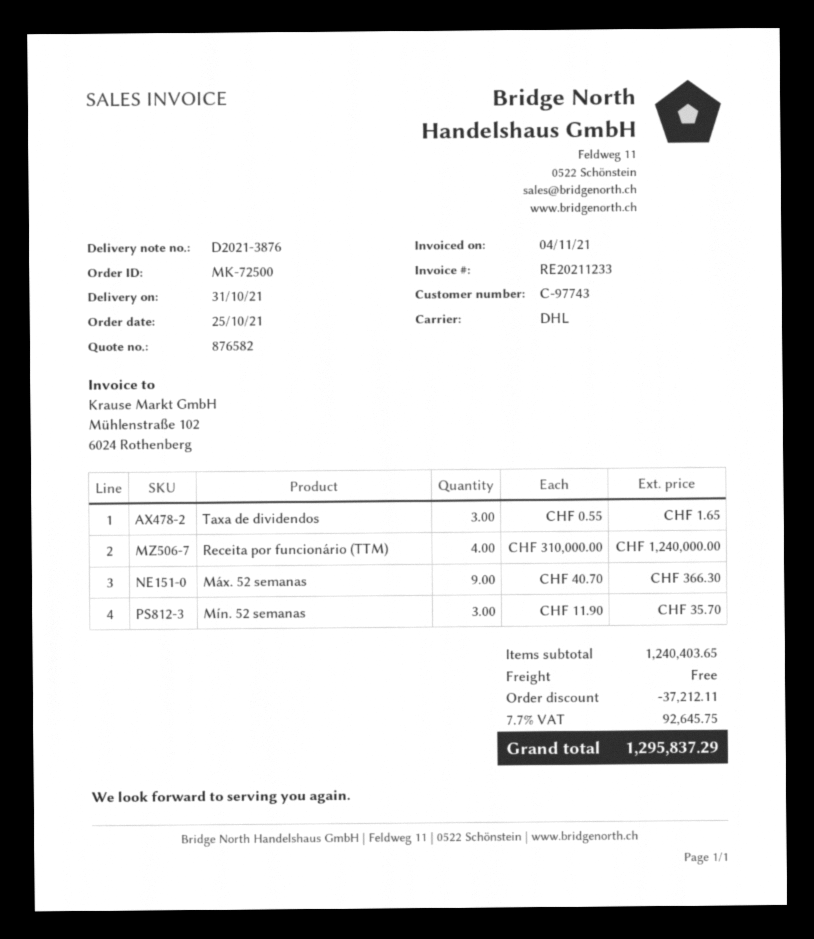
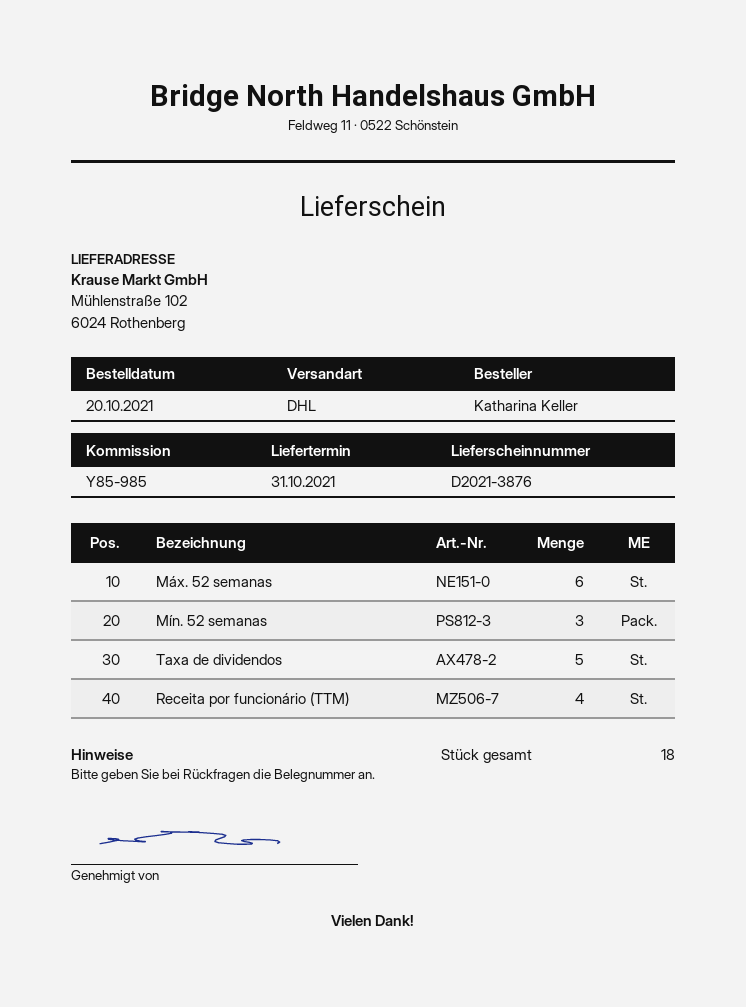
order date: 2021-10-25 -> 2021-10-20
Taxa de dividendos: 3 -> 5
Máx. 52 semanas: 9 -> 6

